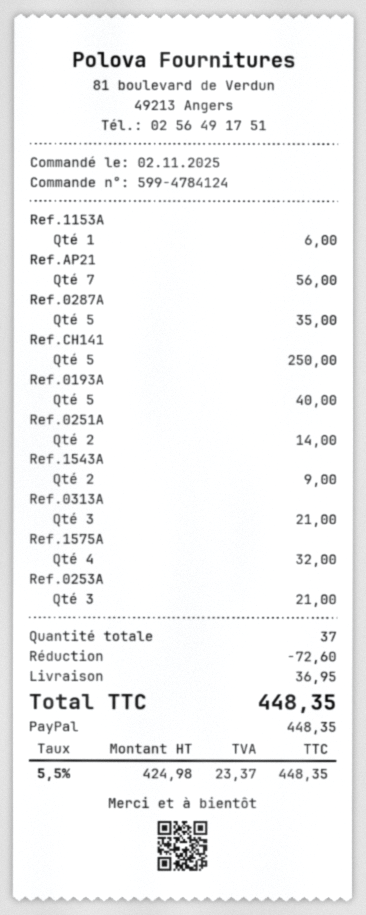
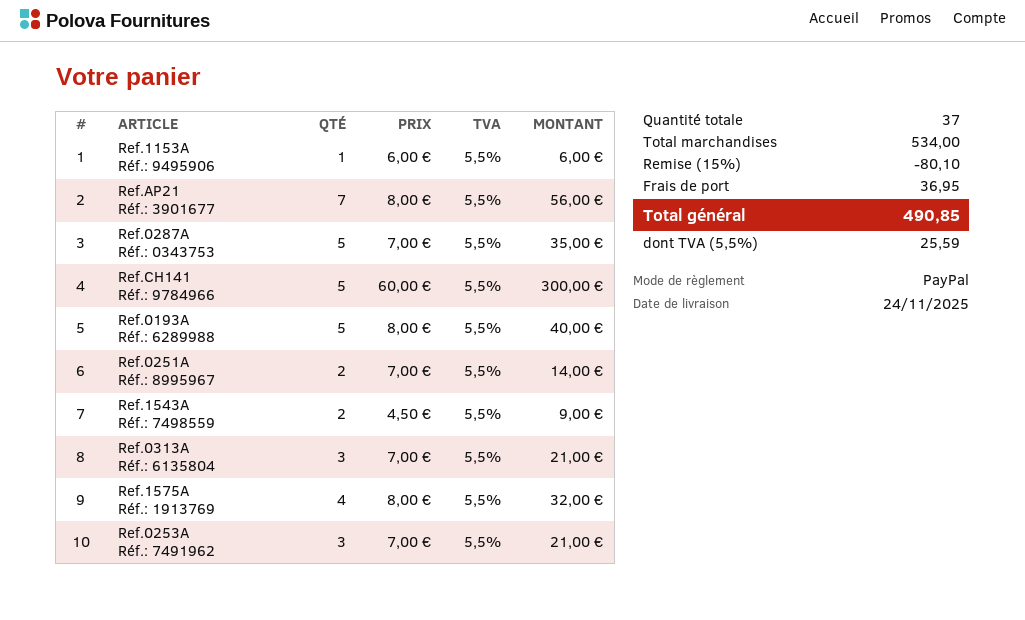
Ref.CH141: 5 for 250.00 -> 5 for 300.00
discount: 72.60 -> 80.10
tax: 5.5% = 23.37 -> 5.5% = 25.59
total: 448.35 -> 490.85

